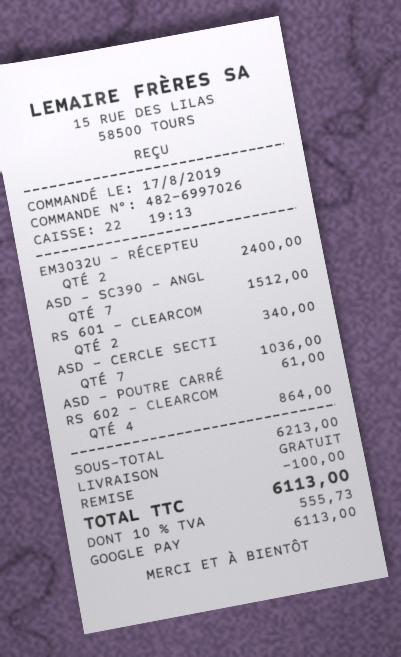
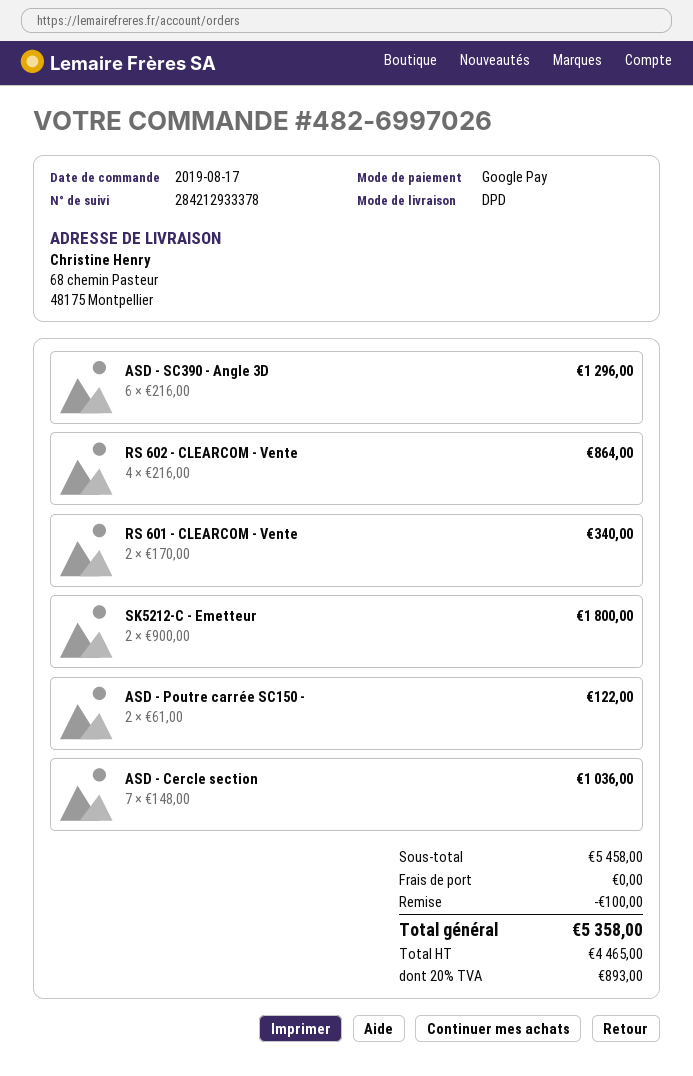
EM3032U - RÉCEPTEU: 2 for 2400.00 -> none
ASD - SC390 - ANGL: 7 for 1512.00 -> 6 for 1296.00
ASD - POUTRE CARRÉ: 1 for 61.00 -> 2 for 122.00
SK5212-C - Emetteur: none -> 2 for 1800.00
subtotal: 6213.00 -> 5458.00
tax: 10% = 555.73 -> 20% = 893.00
total: 6113.00 -> 5358.00

